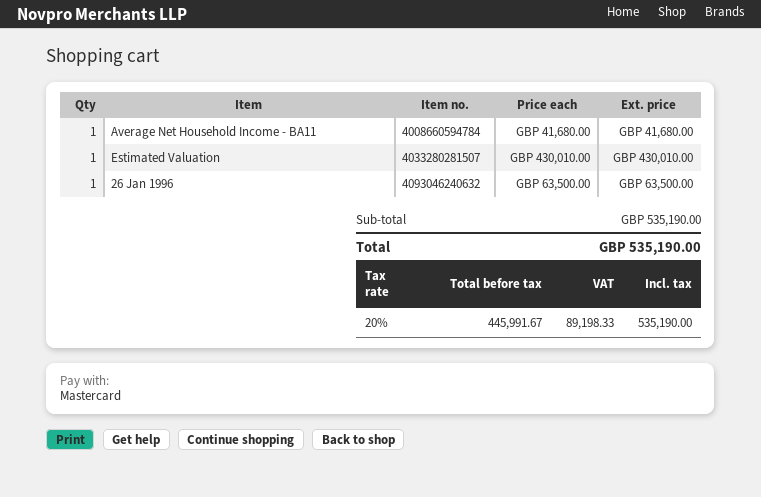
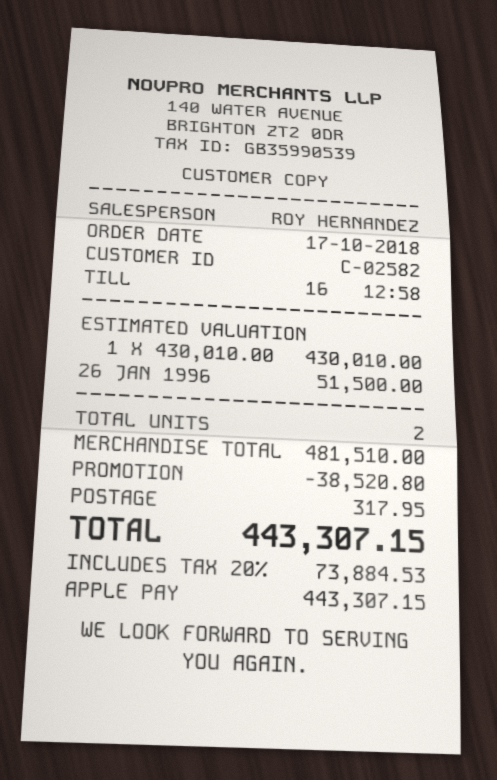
payment method: Mastercard -> Apple Pay
Average Net Household Income - BA11: 1 x 41680.00 = 41680.00 -> none
26 Jan 1996: 1 x 63500.00 = 63500.00 -> 1 x 51500.00 = 51500.00
subtotal: 535190.00 -> 481510.00
discount: none -> 38520.80
shipping: none -> 317.95
tax: 20% = 89198.33 -> 20% = 73884.53
total: 535190.00 -> 443307.15

